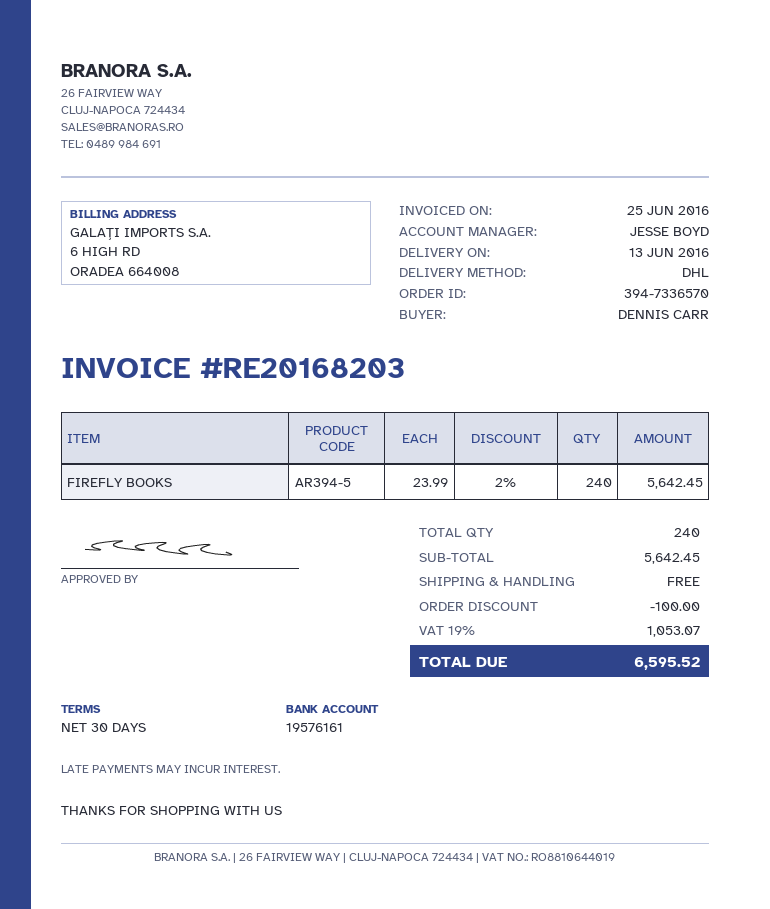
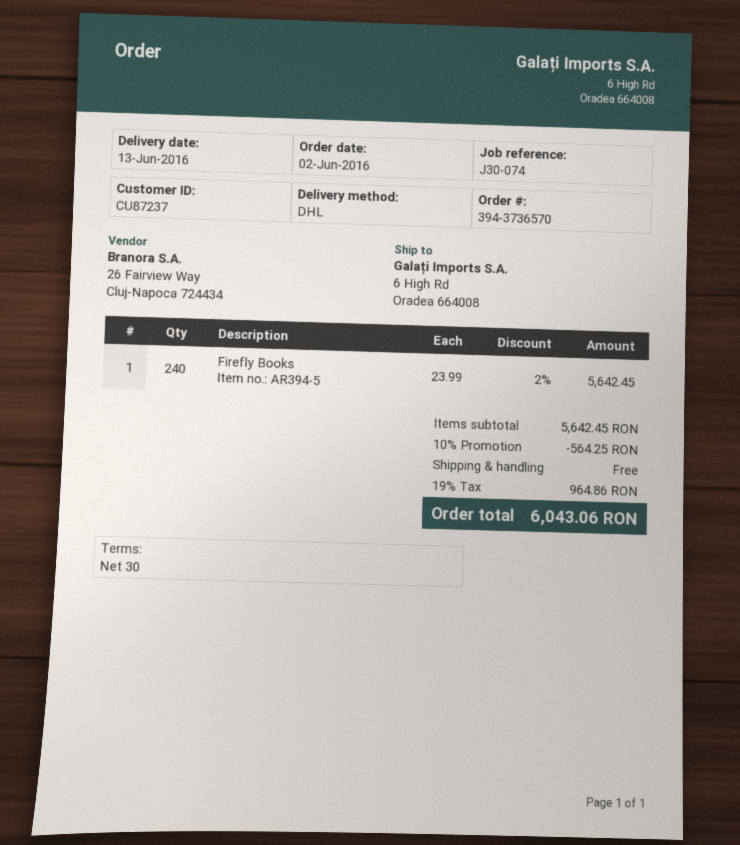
order number: 394-7336570 -> 394-3736570
discount: 100.00 -> 564.25
tax: 19% = 1053.07 -> 19% = 964.86
total: 6595.52 -> 6043.06

